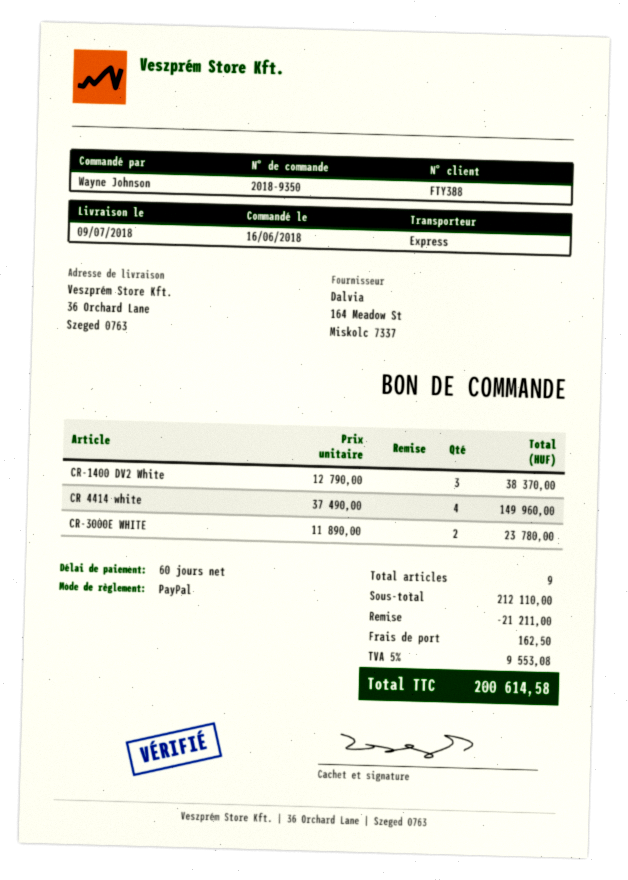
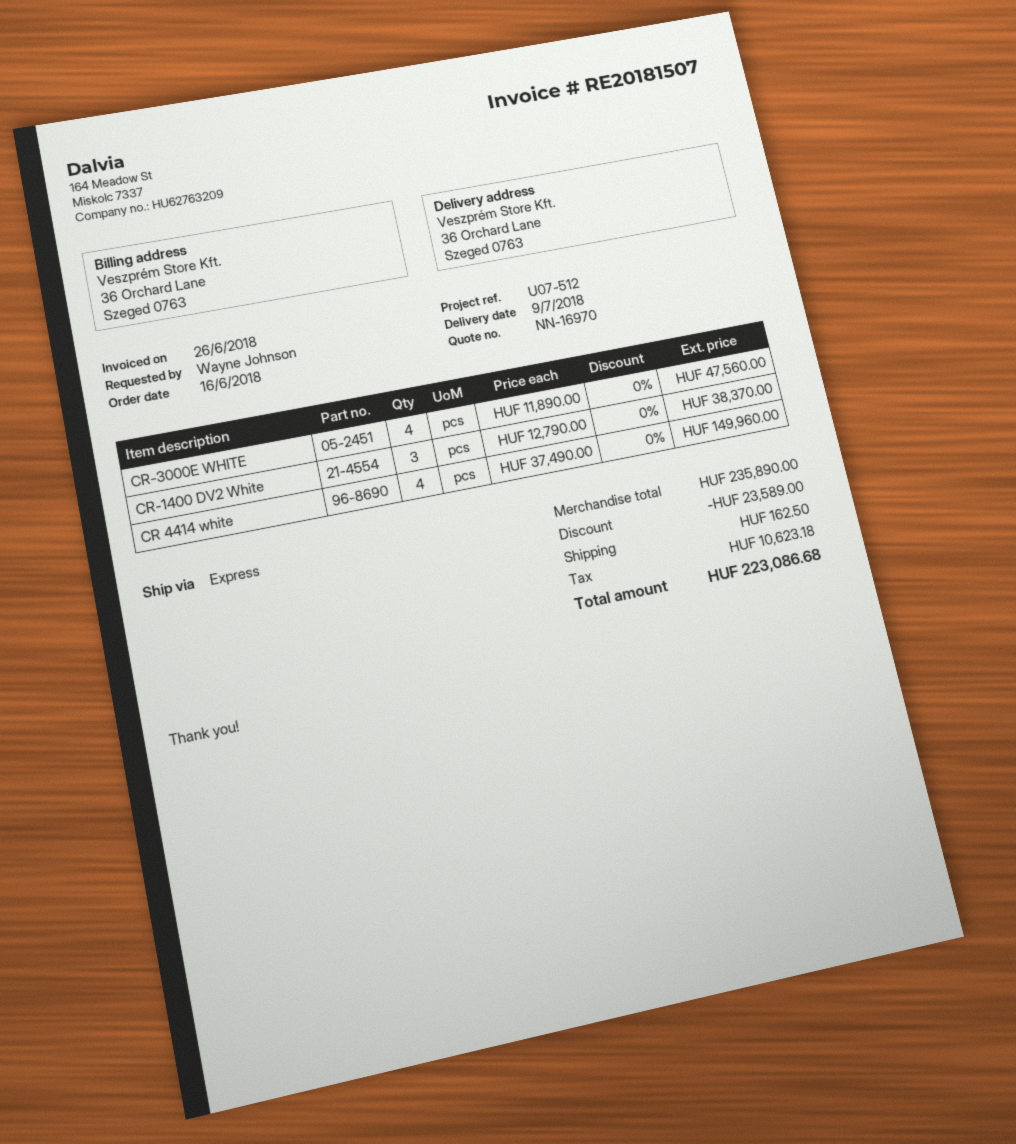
CR-3000E WHITE: 2 x 11890.00 = 23780.00 -> 4 x 11890.00 = 47560.00
subtotal: 212110.00 -> 235890.00
discount: 21211.00 -> 23589.00
tax: 9553.08 -> 10623.18
total: 200614.58 -> 223086.68

